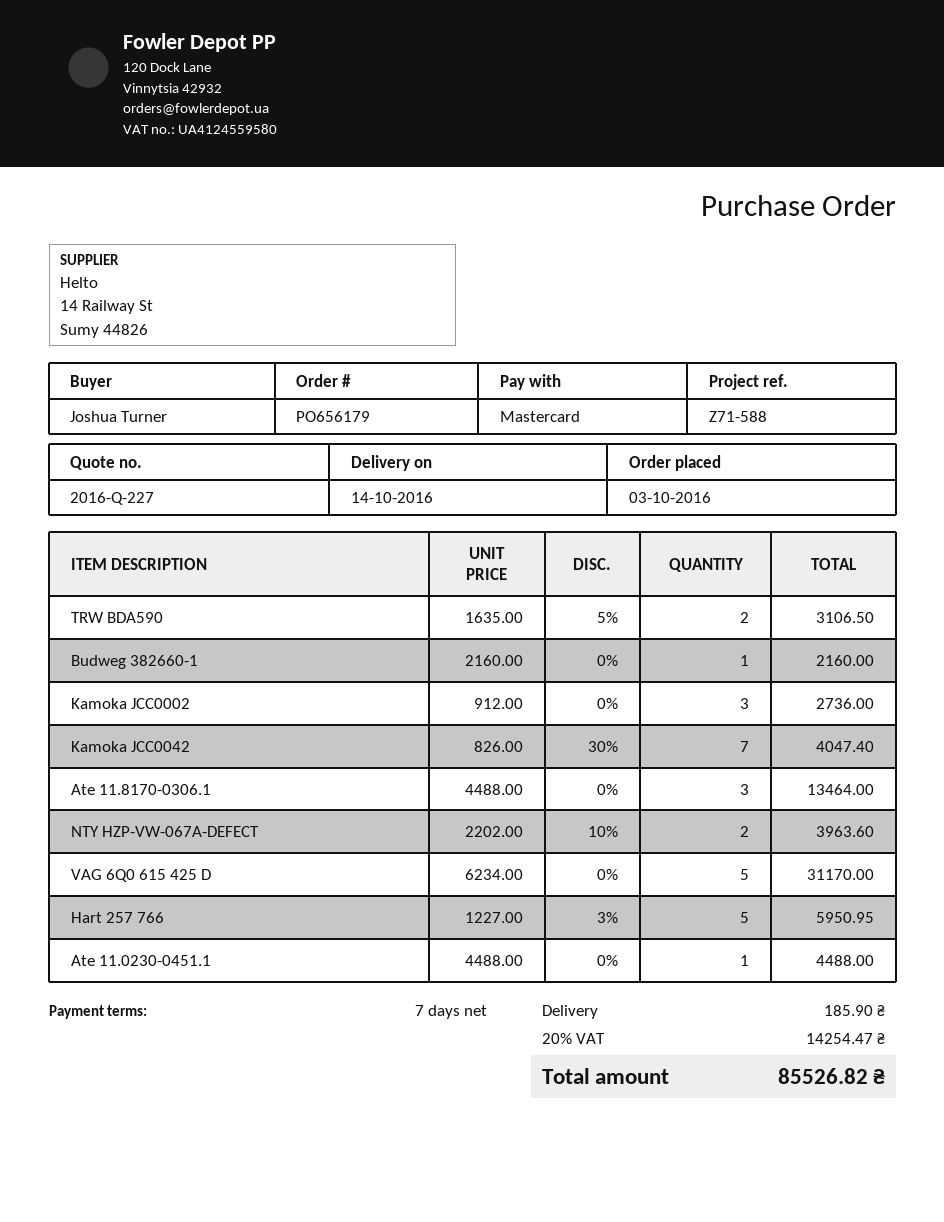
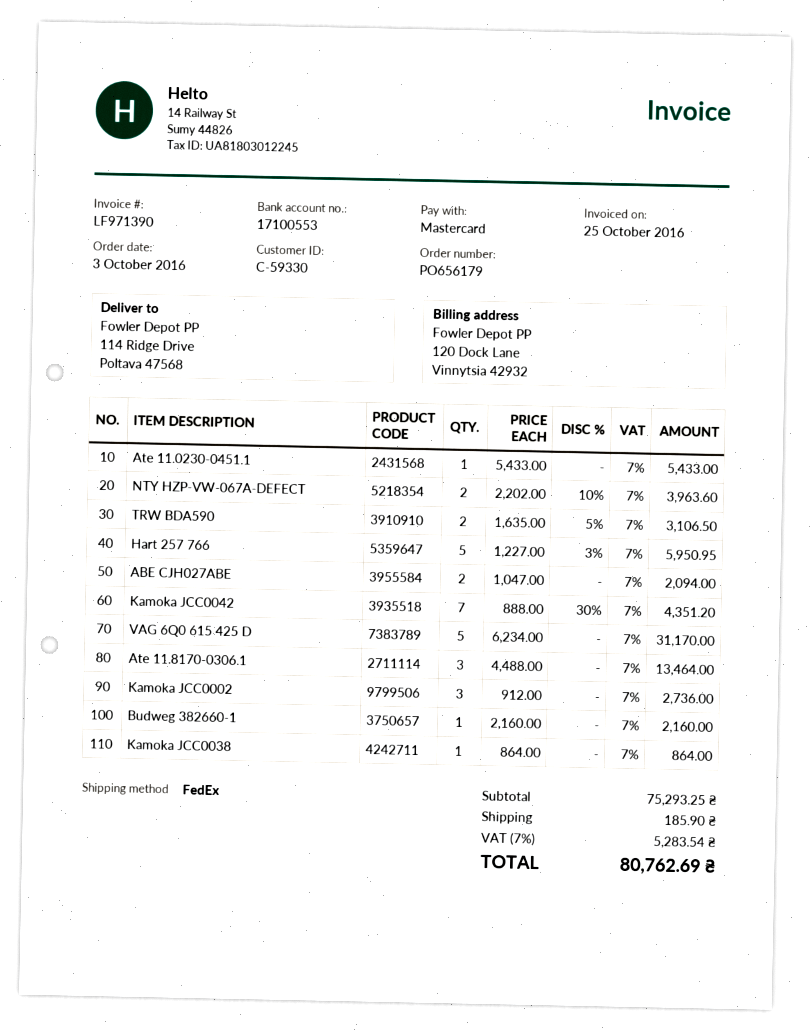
Kamoka JCC0042: 7 x 826.00 - 30% = 4047.40 -> 7 x 888.00 - 30% = 4351.20
Ate 11.0230-0451.1: 1 x 4488.00 = 4488.00 -> 1 x 5433.00 = 5433.00
ABE CJH027ABE: none -> 2 x 1047.00 = 2094.00
Kamoka JCC0038: none -> 1 x 864.00 = 864.00
tax: 20% = 14254.47 -> 7% = 5283.54
total: 85526.82 -> 80762.69

